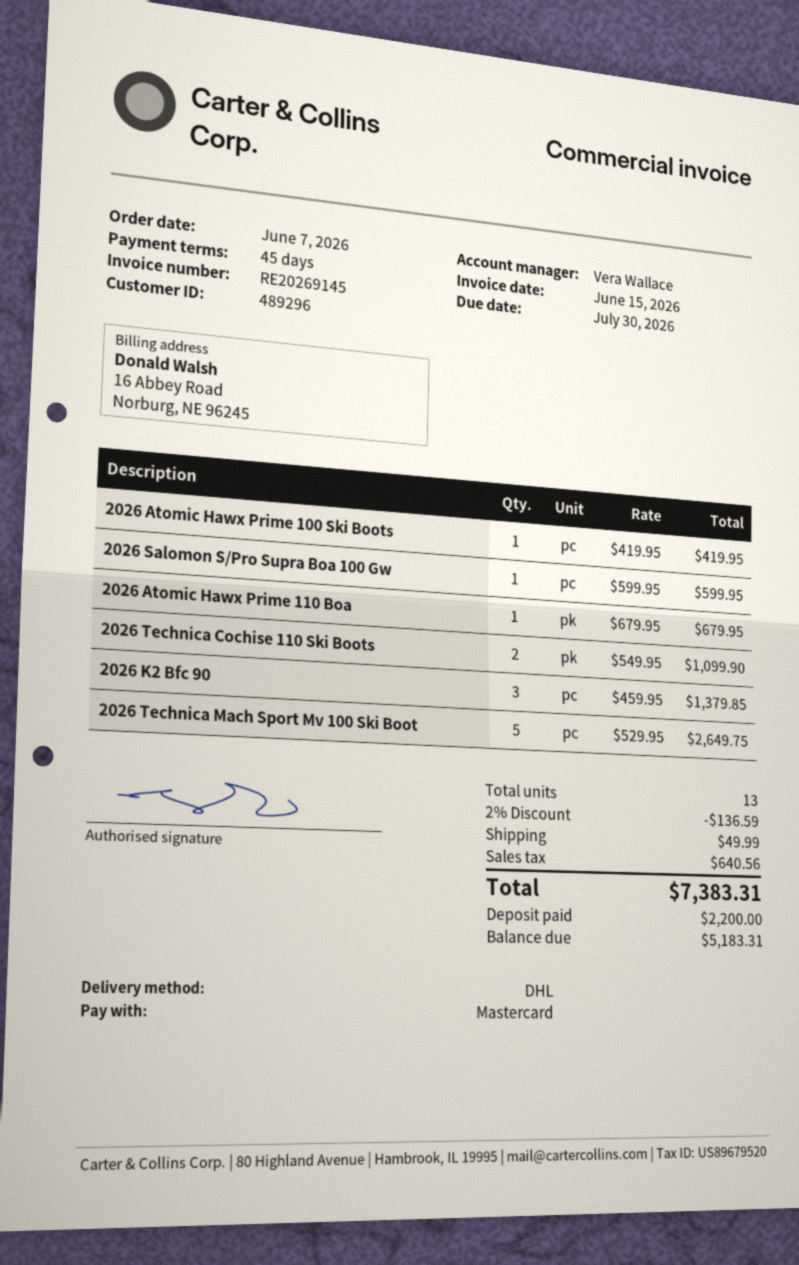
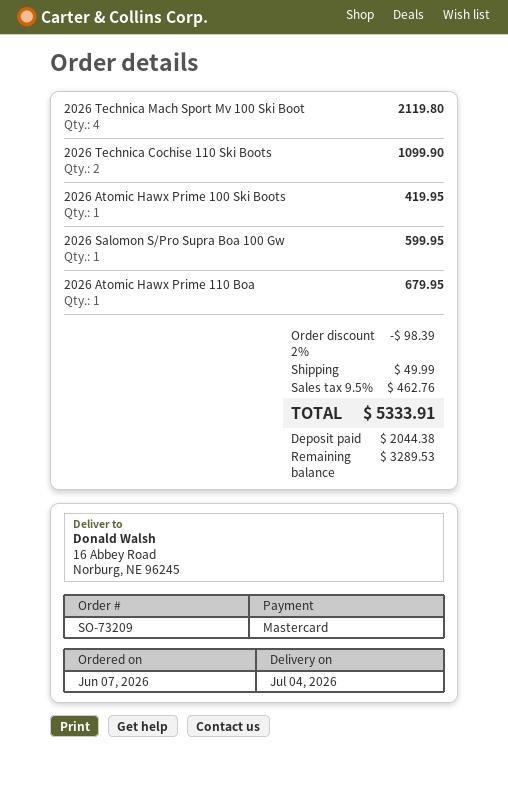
2026 K2 Bfc 90: 3 for 1379.85 -> none
2026 Technica Mach Sport Mv 100 Ski Boot: 5 for 2649.75 -> 4 for 2119.80
discount: 2% = 136.59 -> 2% = 98.39
tax: 640.56 -> 462.76
total: 7383.31 -> 5333.91
deposit: 2200.00 -> 2044.38
balance: 5183.31 -> 3289.53

